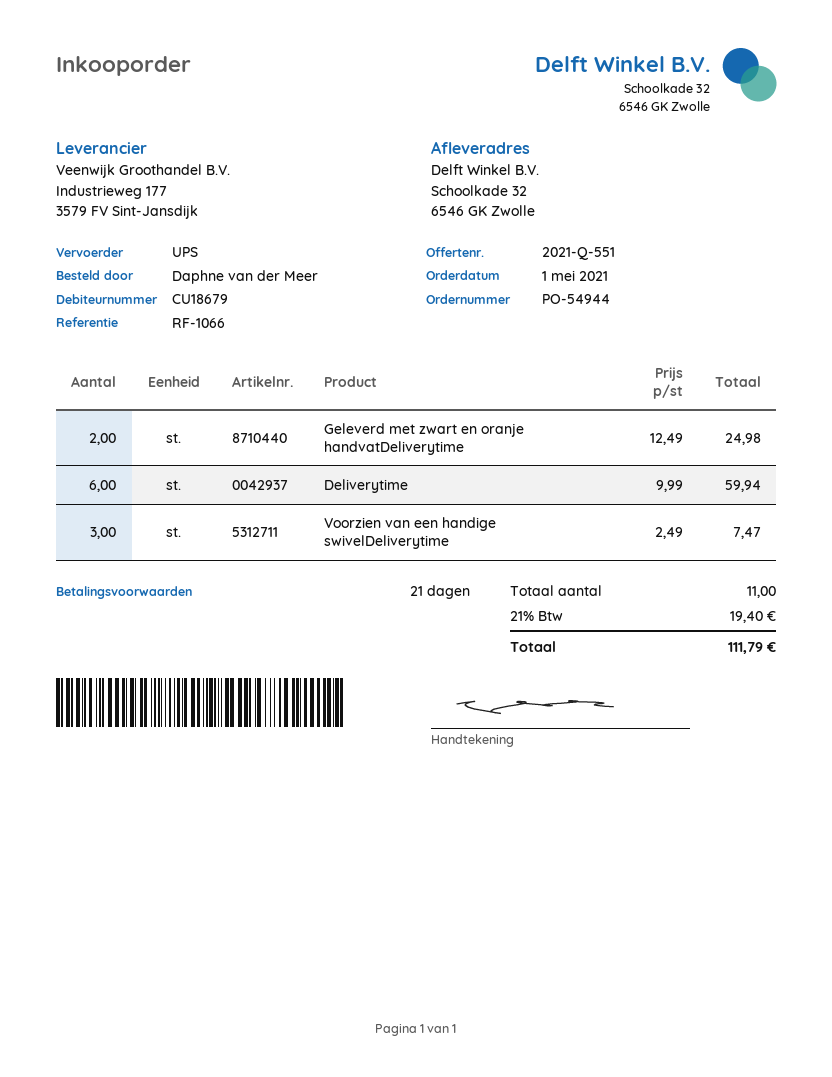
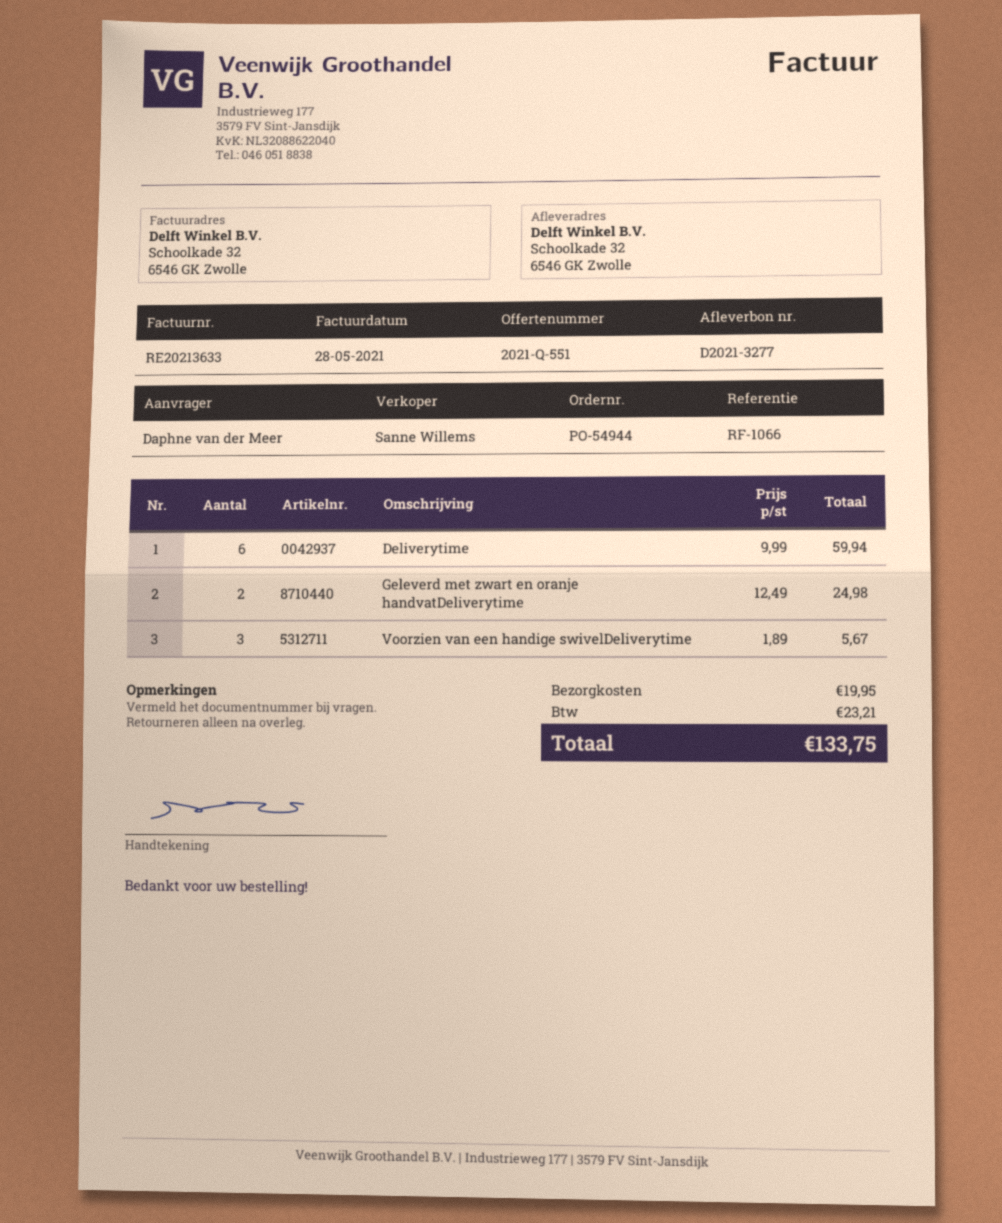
Voorzien van een handige swivelDeliverytime: 3 x 2.49 = 7.47 -> 3 x 1.89 = 5.67
shipping: none -> 19.95
tax: 19.40 -> 23.21
total: 111.79 -> 133.75

